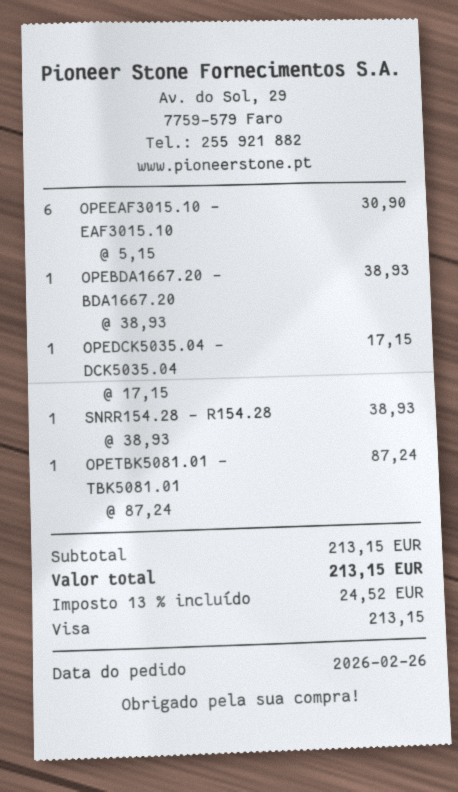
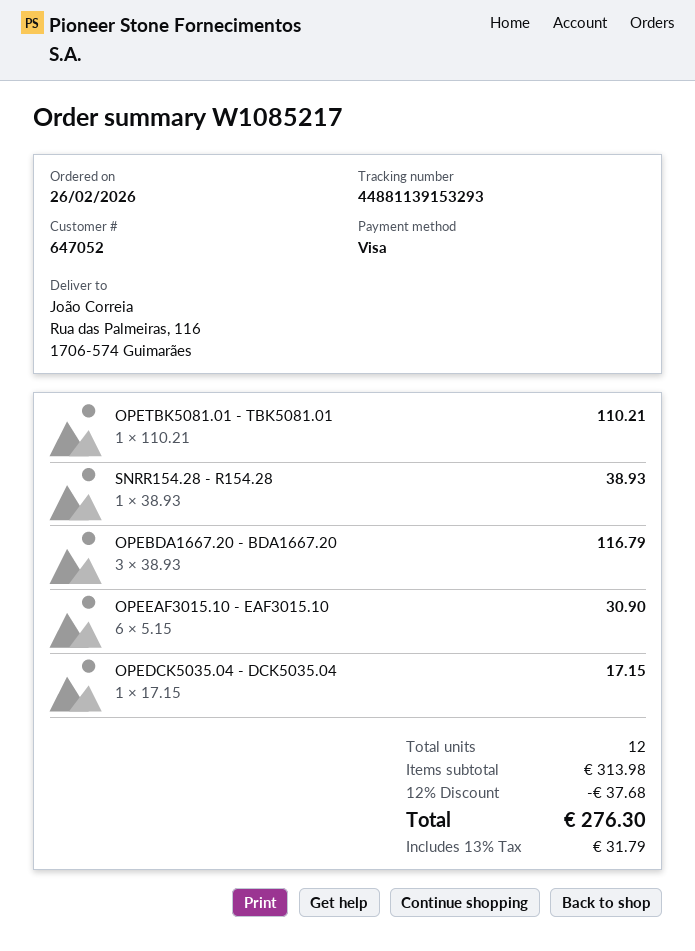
OPEBDA1667.20 - BDA1667.20: 1 x 38.93 = 38.93 -> 3 x 38.93 = 116.79
OPETBK5081.01 - TBK5081.01: 1 x 87.24 = 87.24 -> 1 x 110.21 = 110.21
subtotal: 213.15 -> 313.98
discount: none -> 12% = 37.68
tax: 13% = 24.52 -> 13% = 31.79
total: 213.15 -> 276.30

